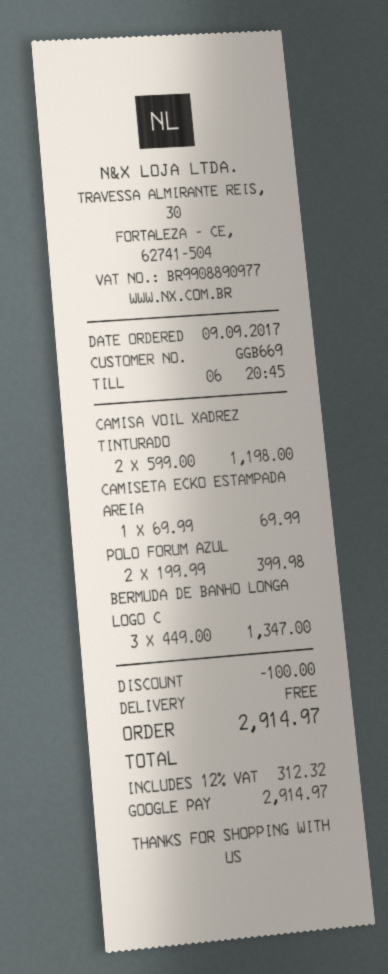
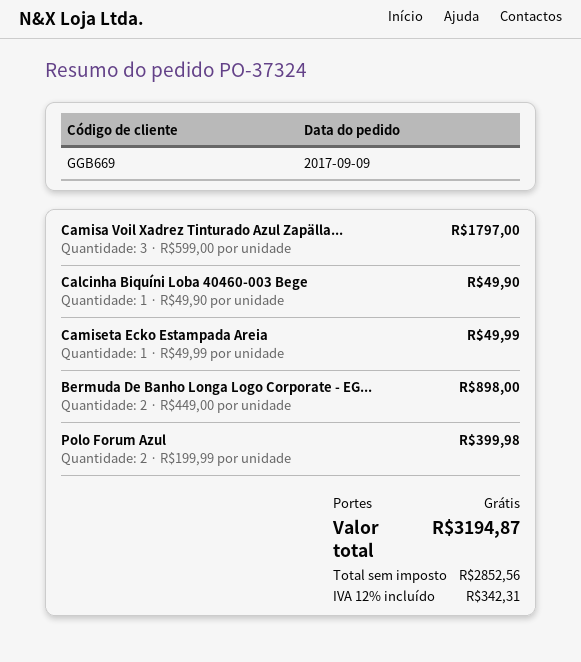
CAMISA VOIL XADREZ TINTURADO: 2 x 599.00 = 1198.00 -> 3 x 599.00 = 1797.00
CAMISETA ECKO ESTAMPADA AREIA: 1 x 69.99 = 69.99 -> 1 x 49.99 = 49.99
BERMUDA DE BANHO LONGA LOGO C: 3 x 449.00 = 1347.00 -> 2 x 449.00 = 898.00
Calcinha Biquíni Loba 40460-003 Bege: none -> 1 x 49.90 = 49.90
discount: 100.00 -> none
tax: 12% = 312.32 -> 12% = 342.31
total: 2914.97 -> 3194.87

